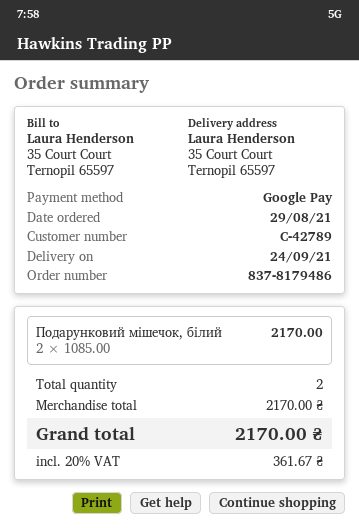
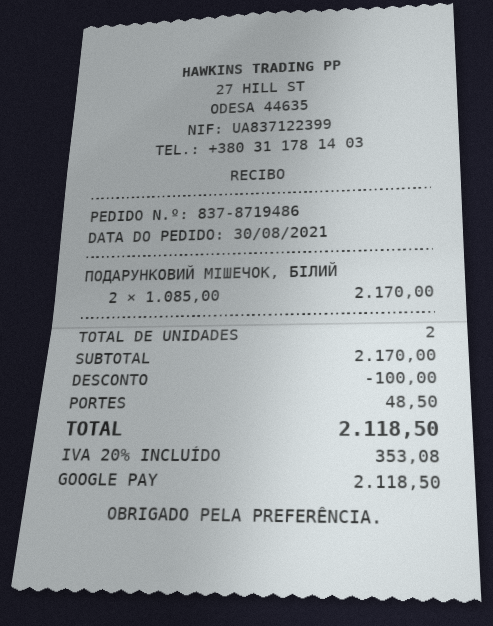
order number: 837-8179486 -> 837-8719486
order date: 2021-08-29 -> 2021-08-30
discount: none -> 100.00
shipping: none -> 48.50
tax: 20% = 361.67 -> 20% = 353.08
total: 2170.00 -> 2118.50

